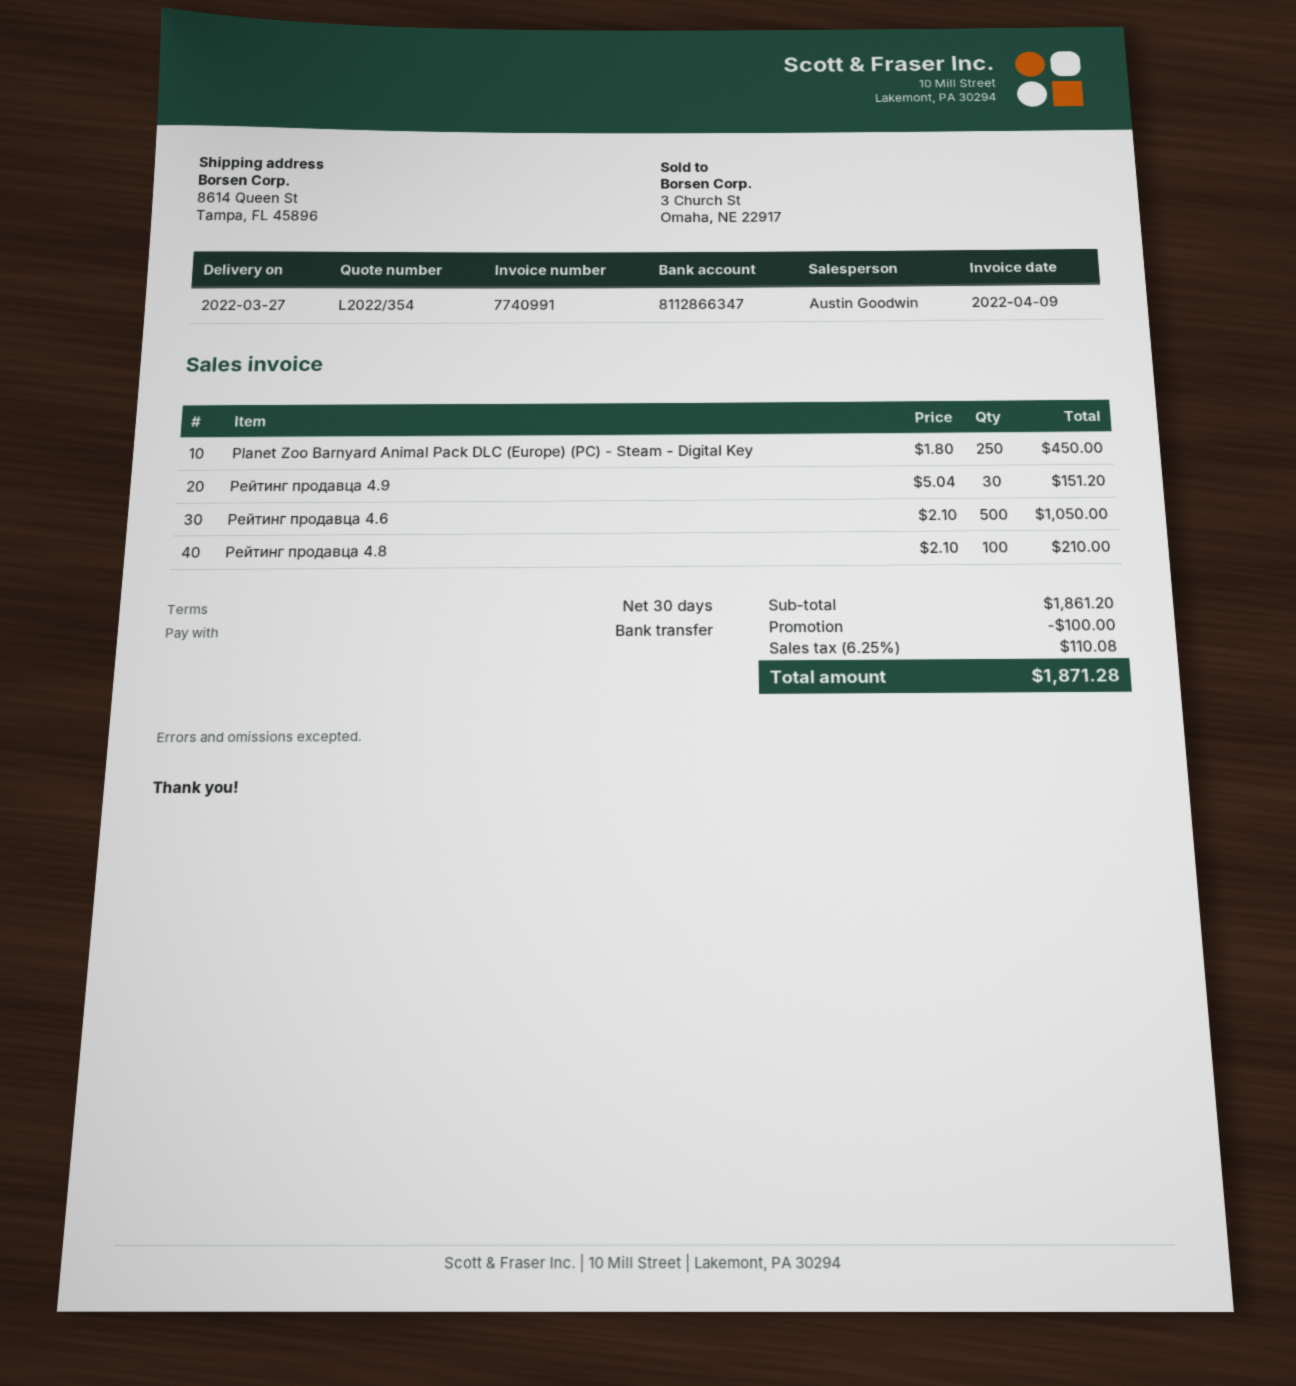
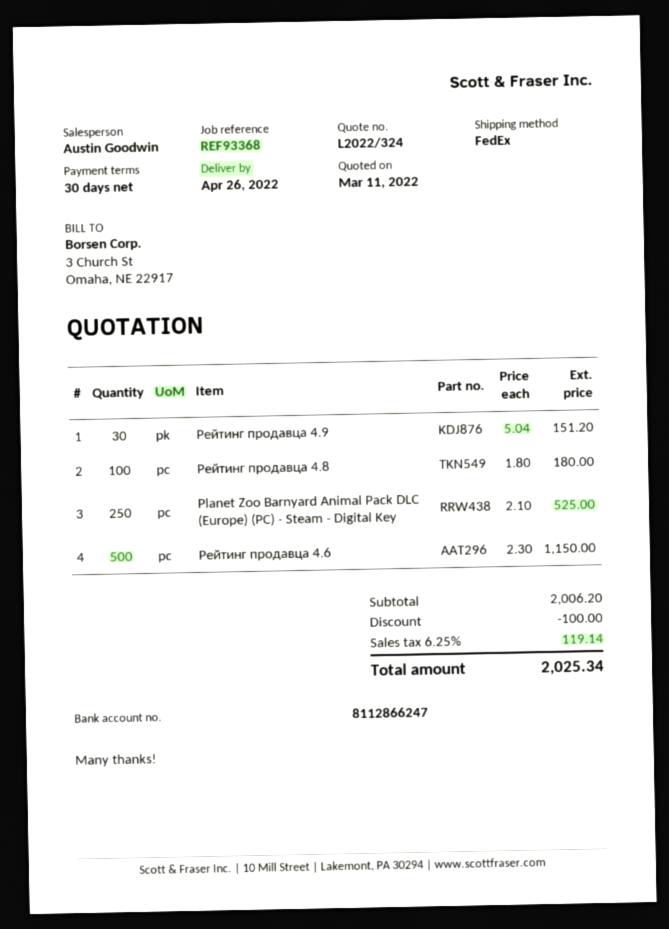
quote number: L2022/354 -> L2022/324
delivery date: 2022-03-27 -> 2022-04-26
bank account: 8112866347 -> 8112866247
Planet Zoo Barnyard Animal Pack DLC (Europe) (PC) - Steam - Digital Key: 250 x 1.80 = 450.00 -> 250 x 2.10 = 525.00
Рейтинг продавца 4.6: 500 x 2.10 = 1050.00 -> 500 x 2.30 = 1150.00
Рейтинг продавца 4.8: 100 x 2.10 = 210.00 -> 100 x 1.80 = 180.00
subtotal: 1861.20 -> 2006.20
tax: 6.25% = 110.08 -> 6.25% = 119.14
total: 1871.28 -> 2025.34

